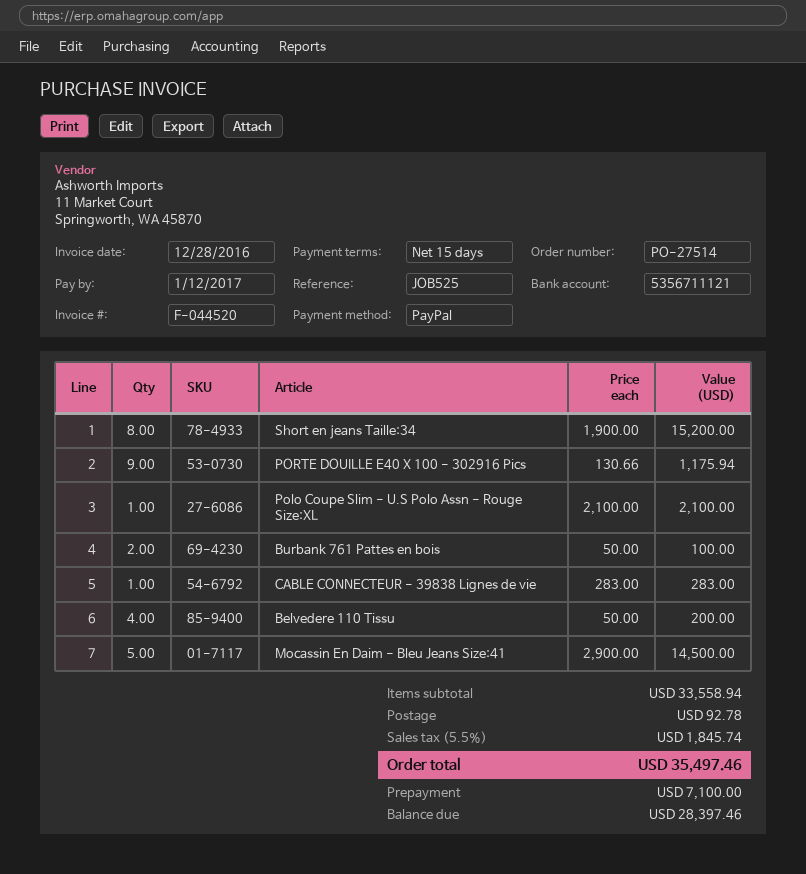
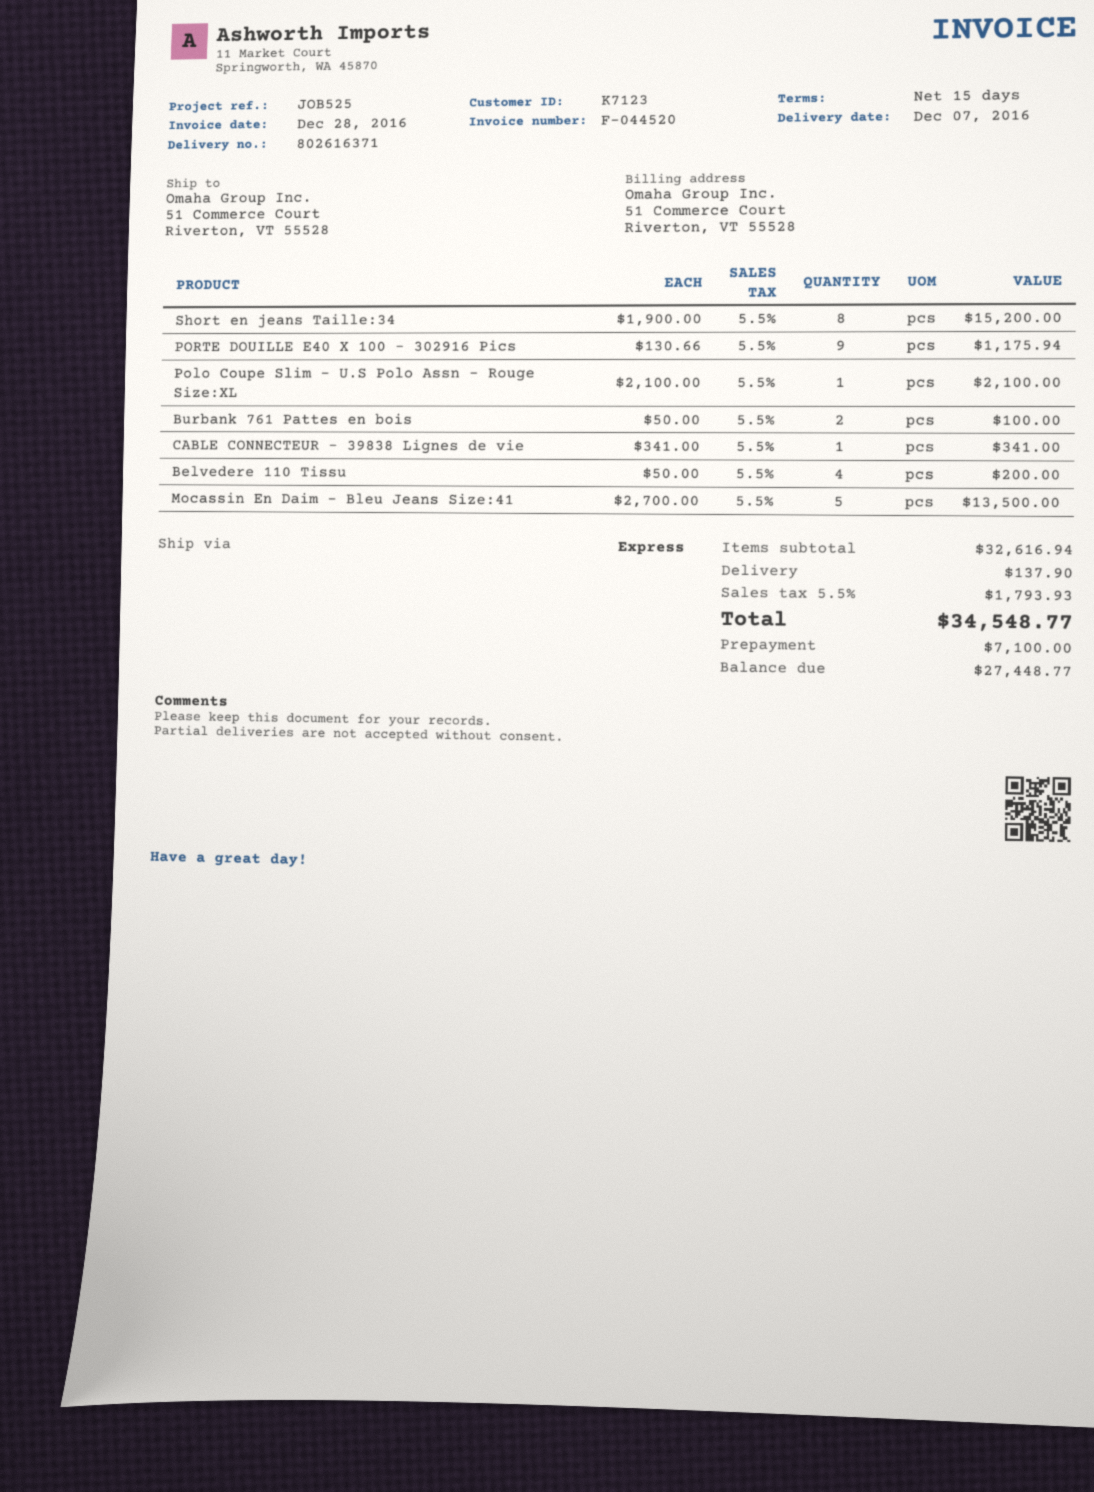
CABLE CONNECTEUR - 39838 Lignes de vie: 1 x 283.00 = 283.00 -> 1 x 341.00 = 341.00
Mocassin En Daim - Bleu Jeans Size:41: 5 x 2900.00 = 14500.00 -> 5 x 2700.00 = 13500.00
subtotal: 33558.94 -> 32616.94
shipping: 92.78 -> 137.90
tax: 5.5% = 1845.74 -> 5.5% = 1793.93
total: 35497.46 -> 34548.77
balance: 28397.46 -> 27448.77

